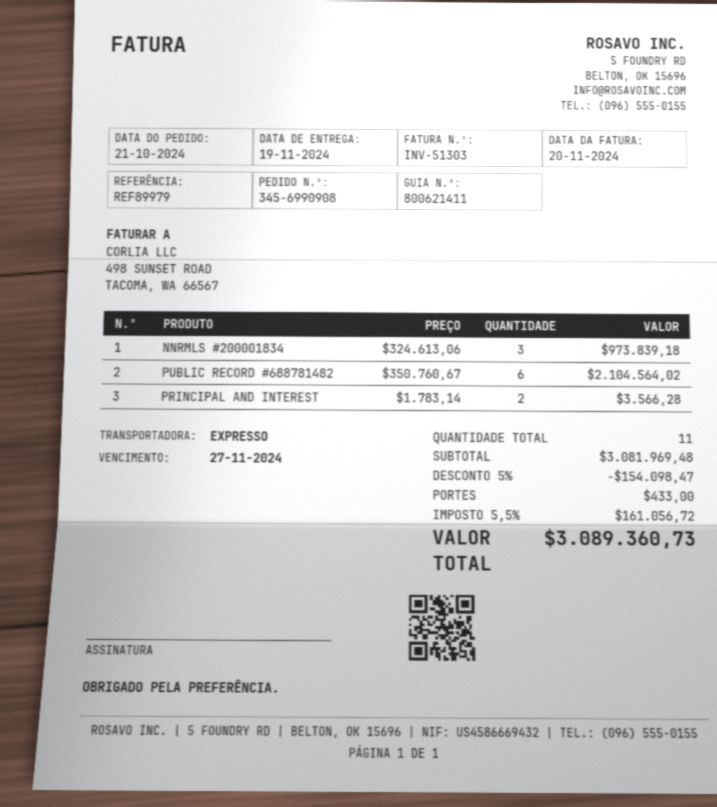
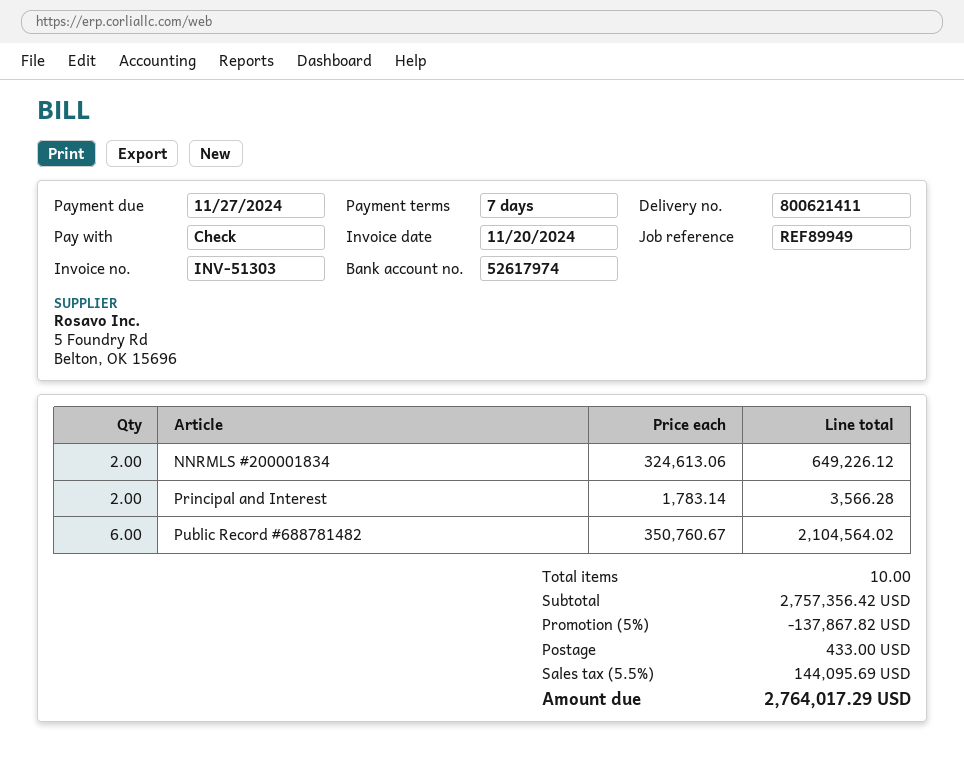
reference: REF89979 -> REF89949
NNRMLS #200001834: 3 x 324613.06 = 973839.18 -> 2 x 324613.06 = 649226.12
total quantity: 11 -> 10
subtotal: 3081969.48 -> 2757356.42
discount: 5% = 154098.47 -> 5% = 137867.82
tax: 5.5% = 161056.72 -> 5.5% = 144095.69
total: 3089360.73 -> 2764017.29

